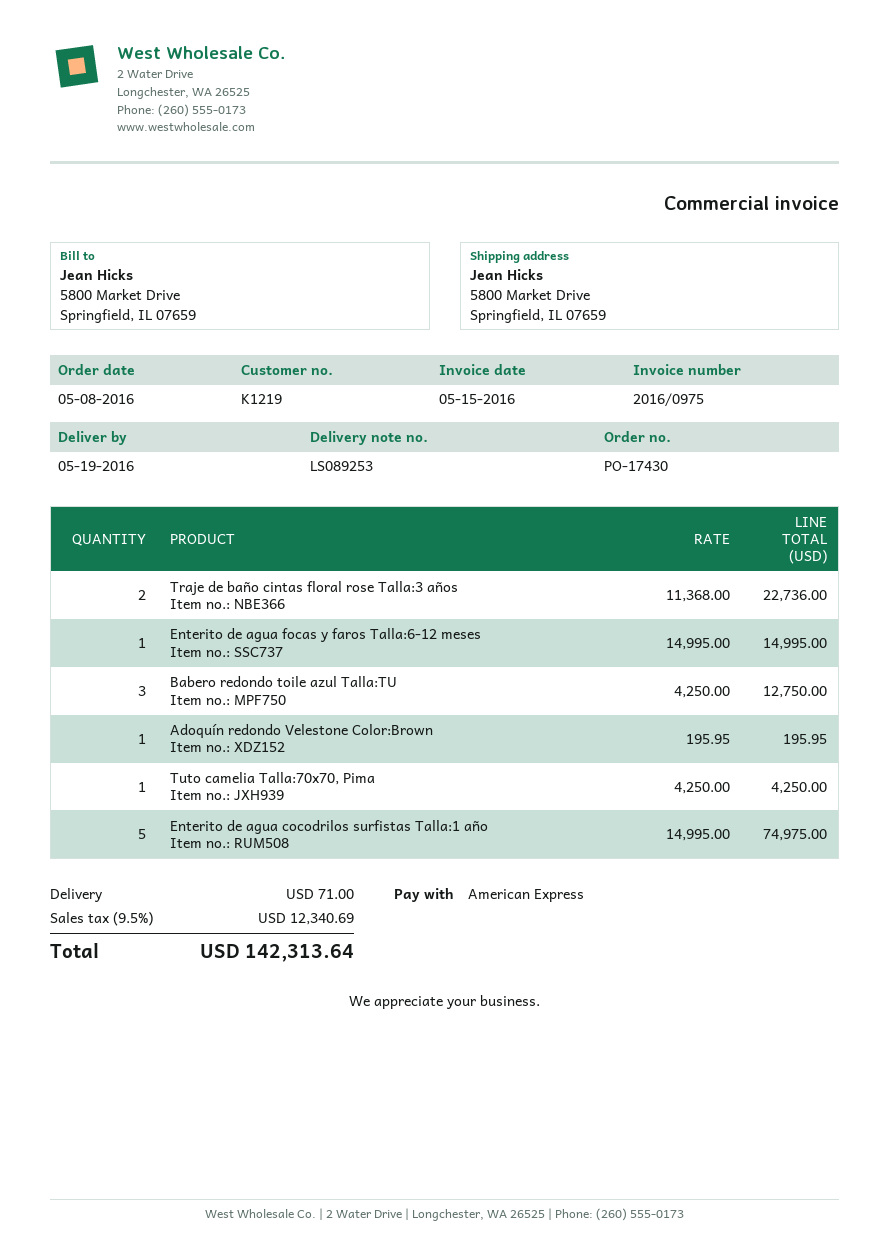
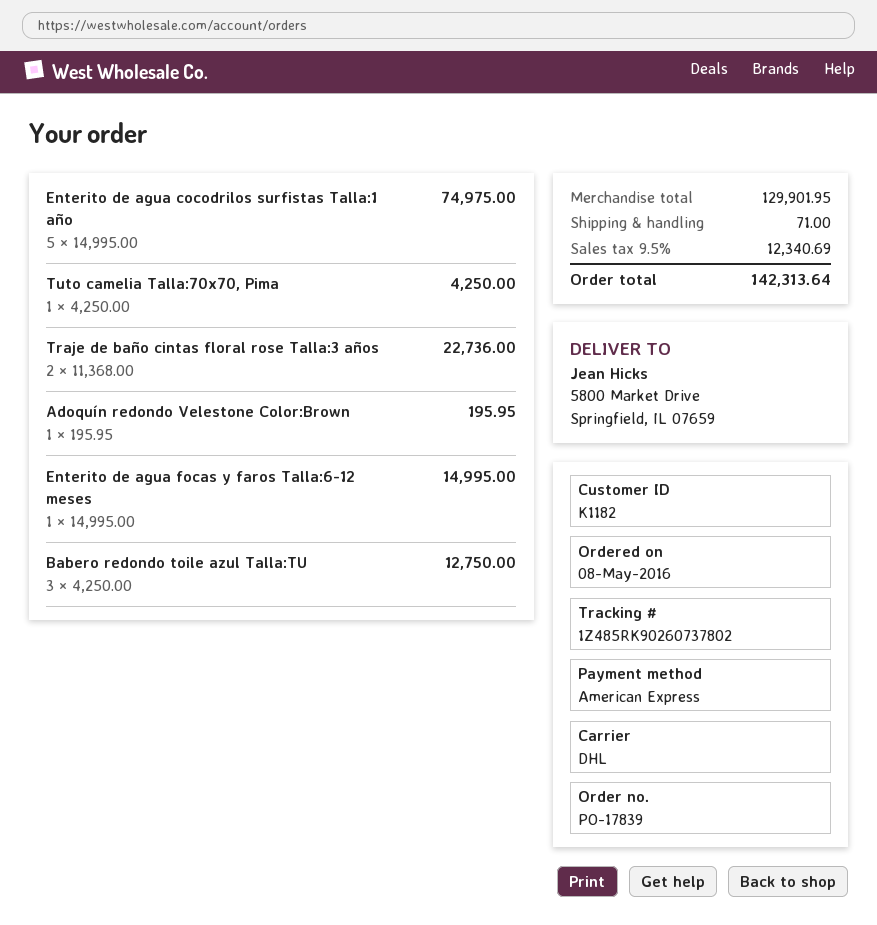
order number: PO-17430 -> PO-17839
customer number: K1219 -> K1182

